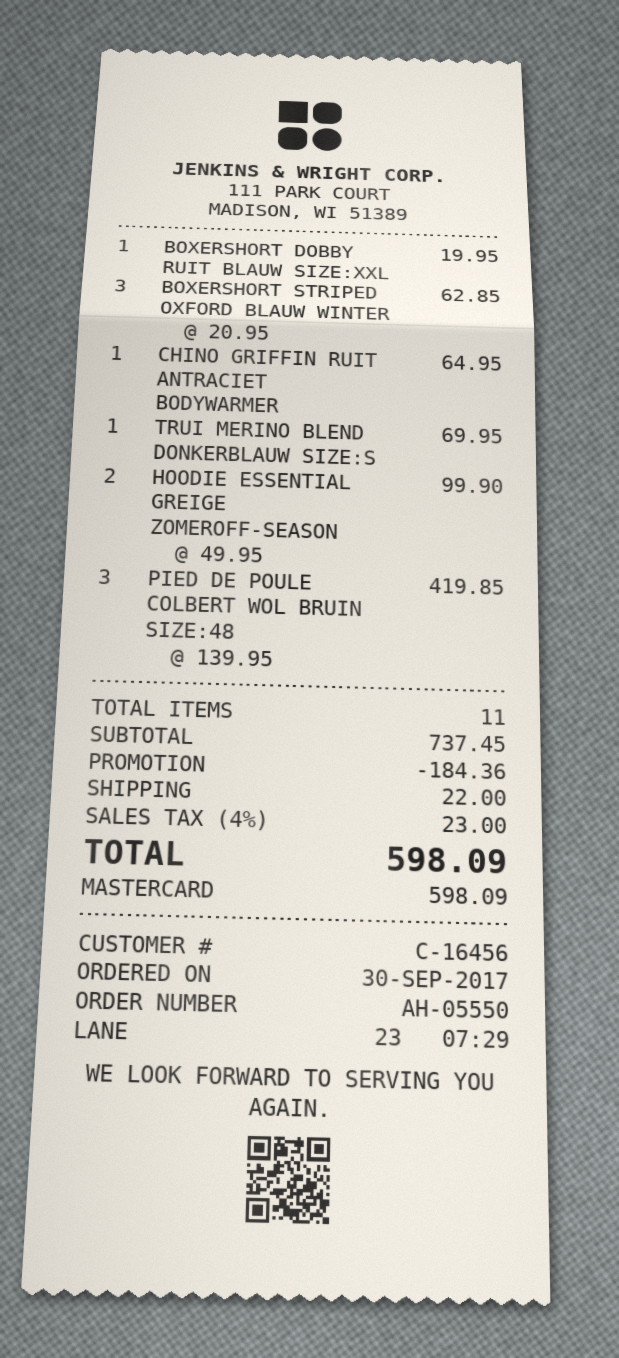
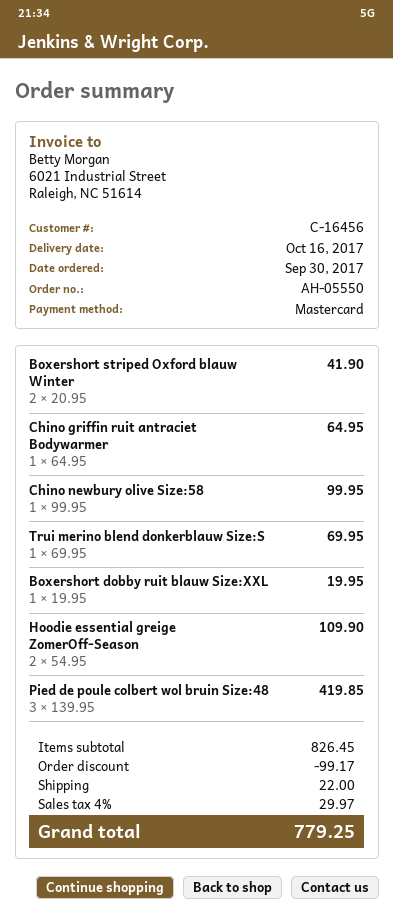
BOXERSHORT STRIPED OXFORD BLAUW WINTER: 3 x 20.95 = 62.85 -> 2 x 20.95 = 41.90
HOODIE ESSENTIAL GREIGE ZOMEROFF-SEASON: 2 x 49.95 = 99.90 -> 2 x 54.95 = 109.90
Chino newbury olive Size:58: none -> 1 x 99.95 = 99.95
subtotal: 737.45 -> 826.45
discount: 184.36 -> 99.17
tax: 4% = 23.00 -> 4% = 29.97
total: 598.09 -> 779.25

